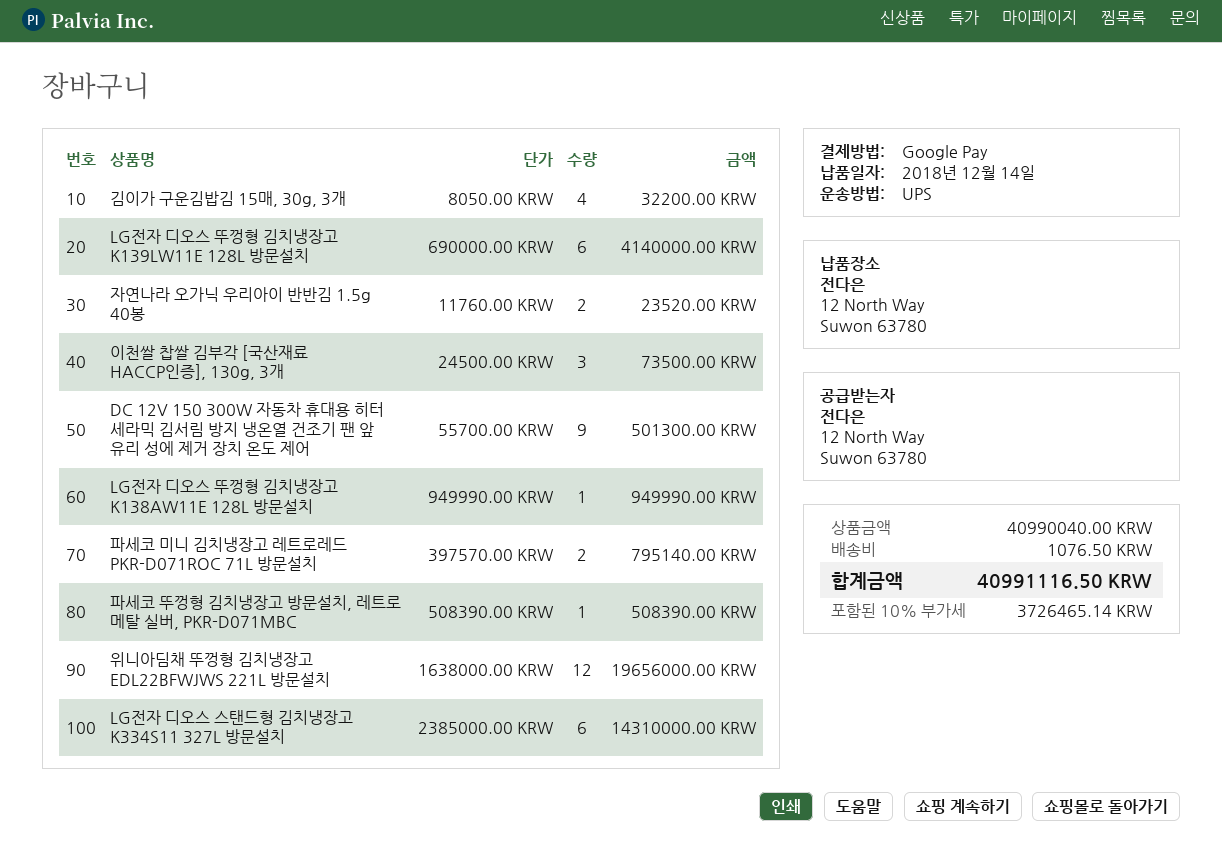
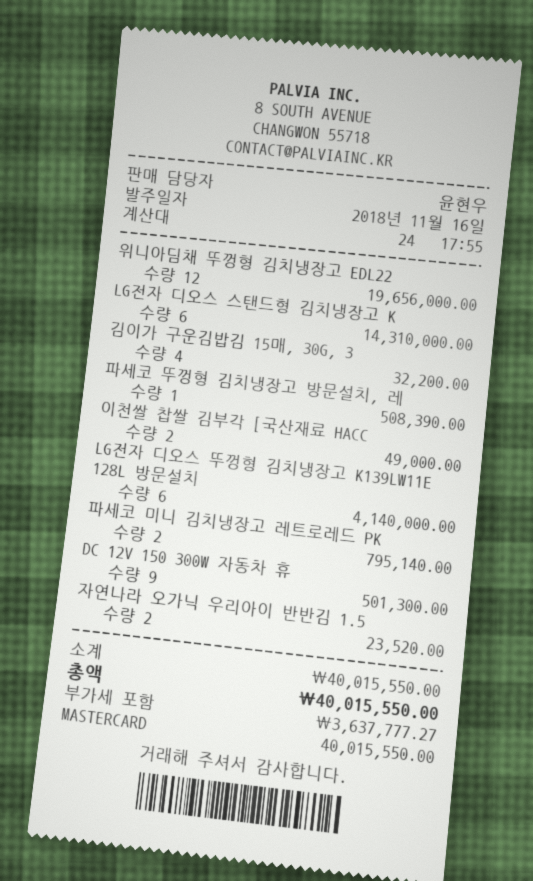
payment method: Google Pay -> Mastercard
이천쌀 찹쌀 김부각 [국산재료 HACCP인증], 130g, 3개: 3 for 73500.00 -> 2 for 49000.00
LG전자 디오스 뚜껑형 김치냉장고 K138AW11E 128L 방문설치: 1 for 949990.00 -> none
subtotal: 40990040.00 -> 40015550.00
shipping: 1076.50 -> none
tax: 3726465.14 -> 3637777.27
total: 40991116.50 -> 40015550.00

